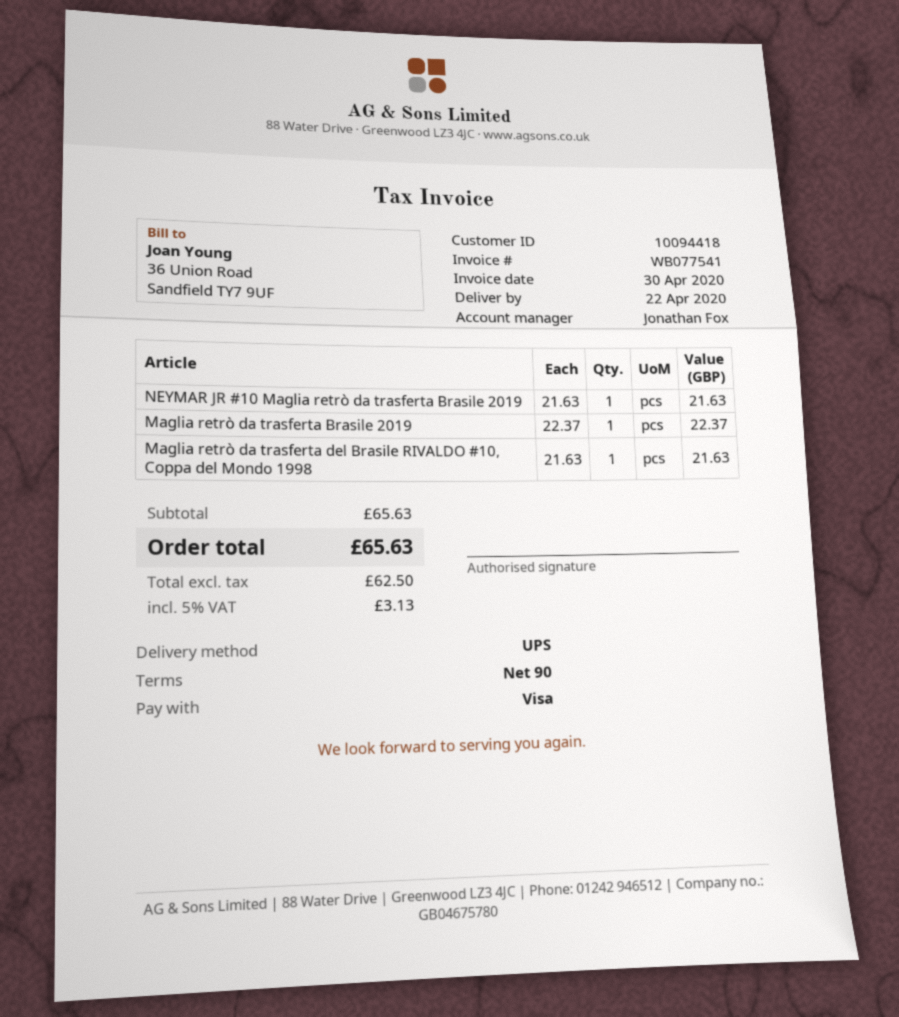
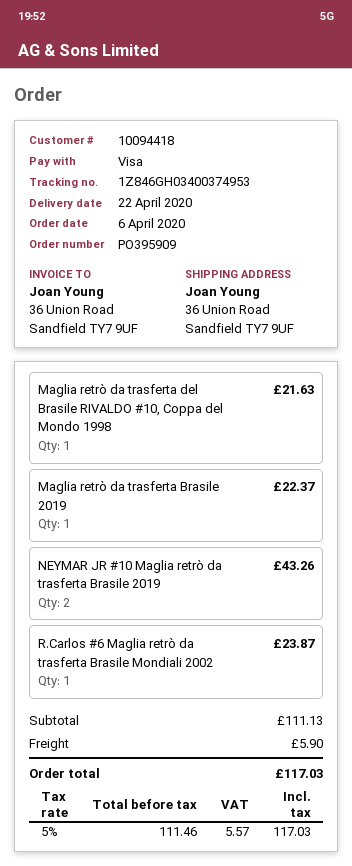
NEYMAR JR #10 Maglia retrò da trasferta Brasile 2019: 1 for 21.63 -> 2 for 43.26
R.Carlos #6 Maglia retrò da trasferta Brasile Mondiali 2002: none -> 1 for 23.87
subtotal: 65.63 -> 111.13
shipping: none -> 5.90
net: 62.50 -> 111.46
tax: 5% = 3.13 -> 5% = 5.57
total: 65.63 -> 117.03

